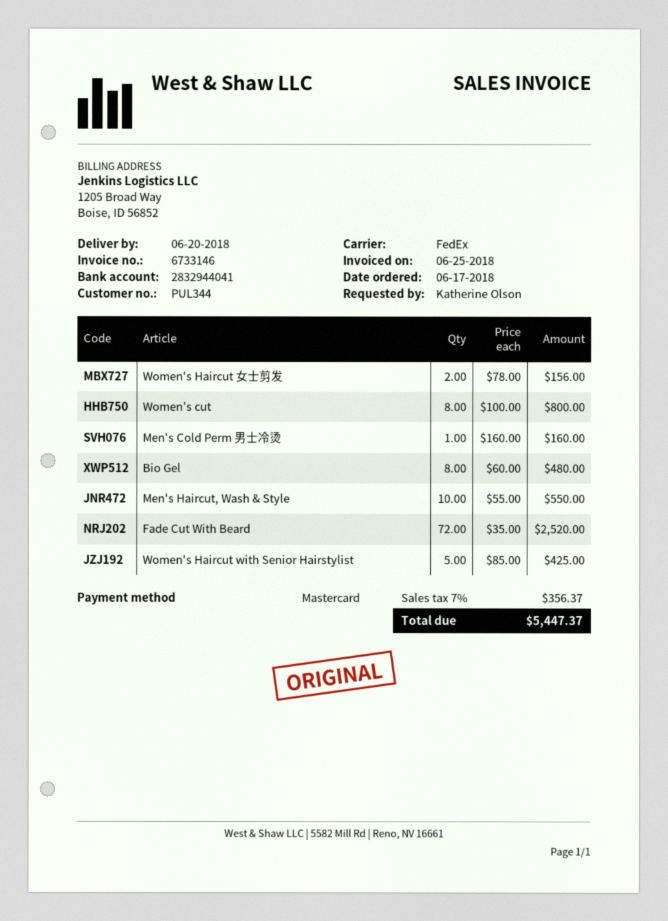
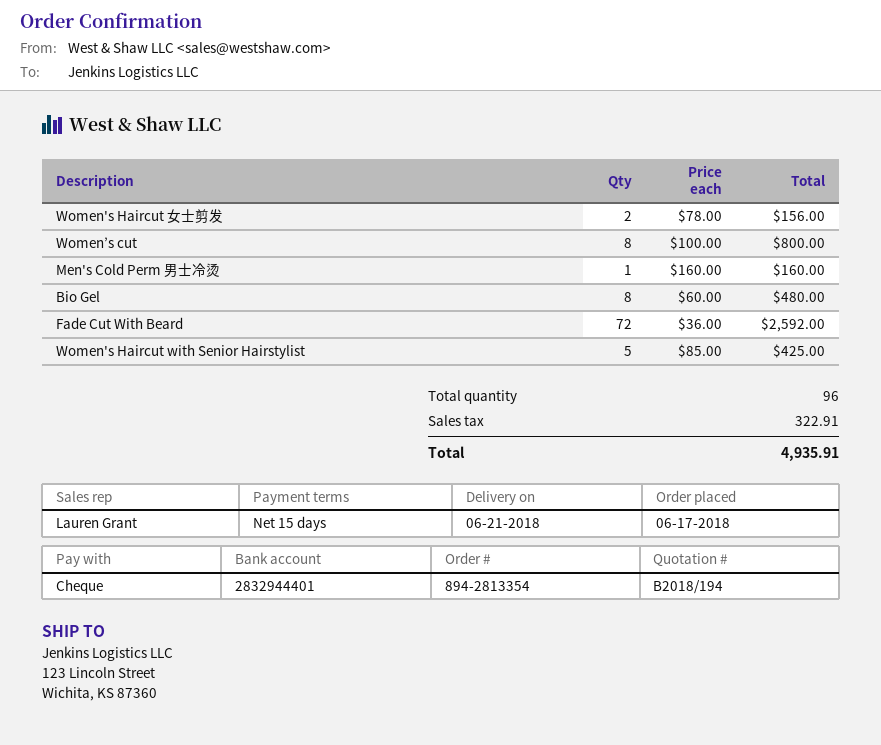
delivery date: 2018-06-20 -> 2018-06-21
payment method: Mastercard -> cheque
bank account: 2832944041 -> 2832944401
Men's Haircut, Wash & Style: 10 x 55.00 = 550.00 -> none
Fade Cut With Beard: 72 x 35.00 = 2520.00 -> 72 x 36.00 = 2592.00
tax: 356.37 -> 322.91
total: 5447.37 -> 4935.91

